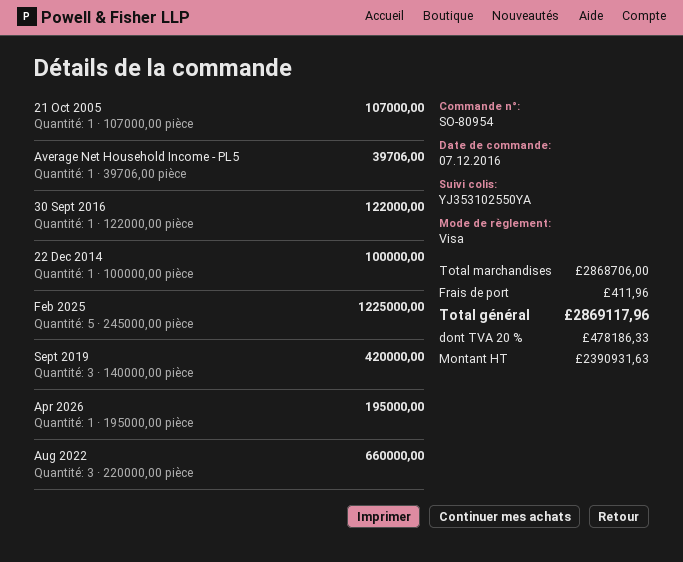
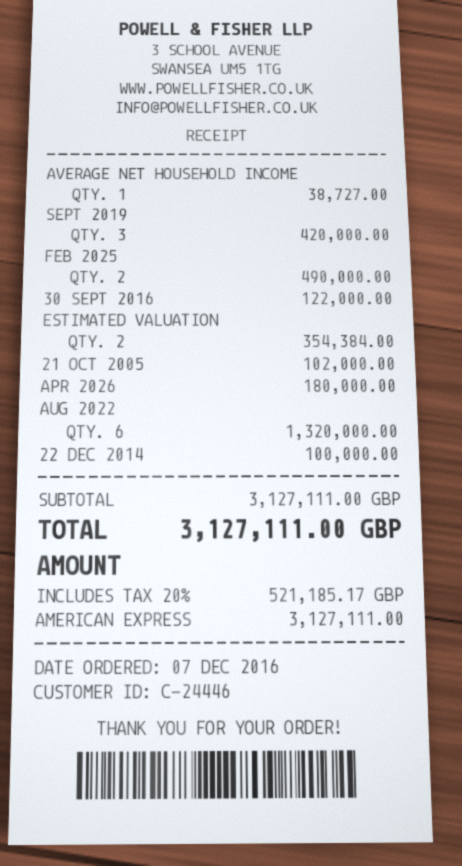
payment method: Visa -> American Express
21 Oct 2005: 1 for 107000.00 -> 1 for 102000.00
Average Net Household Income - PL5: 1 for 39706.00 -> 1 for 38727.00
Feb 2025: 5 for 1225000.00 -> 2 for 490000.00
Apr 2026: 1 for 195000.00 -> 1 for 180000.00
Aug 2022: 3 for 660000.00 -> 6 for 1320000.00
ESTIMATED VALUATION: none -> 2 for 354384.00
subtotal: 2868706.00 -> 3127111.00
shipping: 411.96 -> none
tax: 20% = 478186.33 -> 20% = 521185.17
total: 2869117.96 -> 3127111.00

